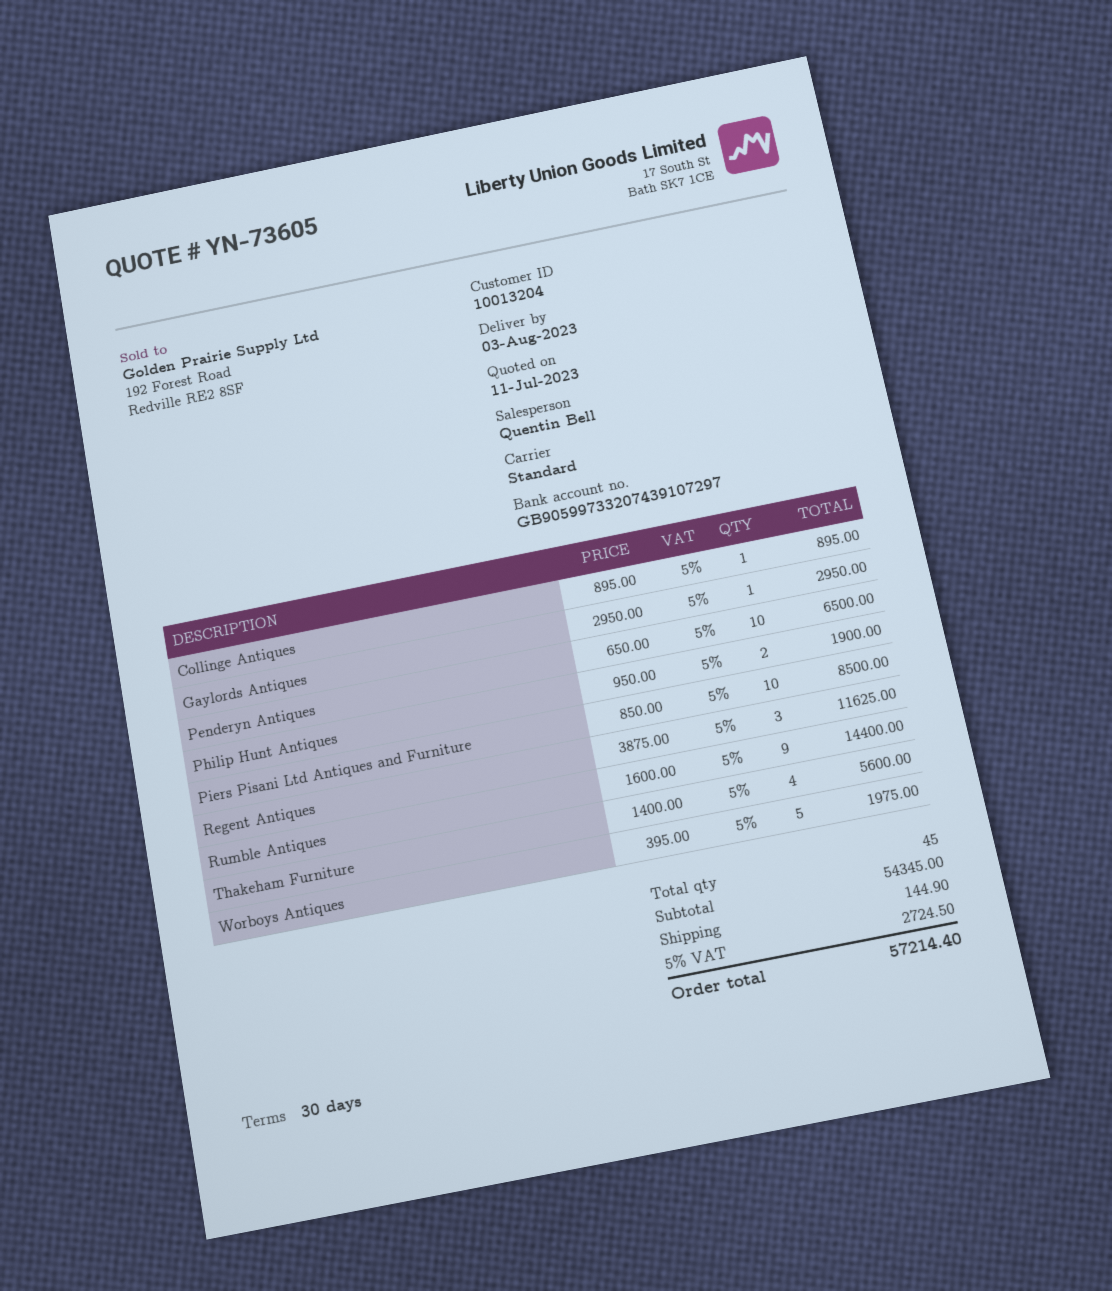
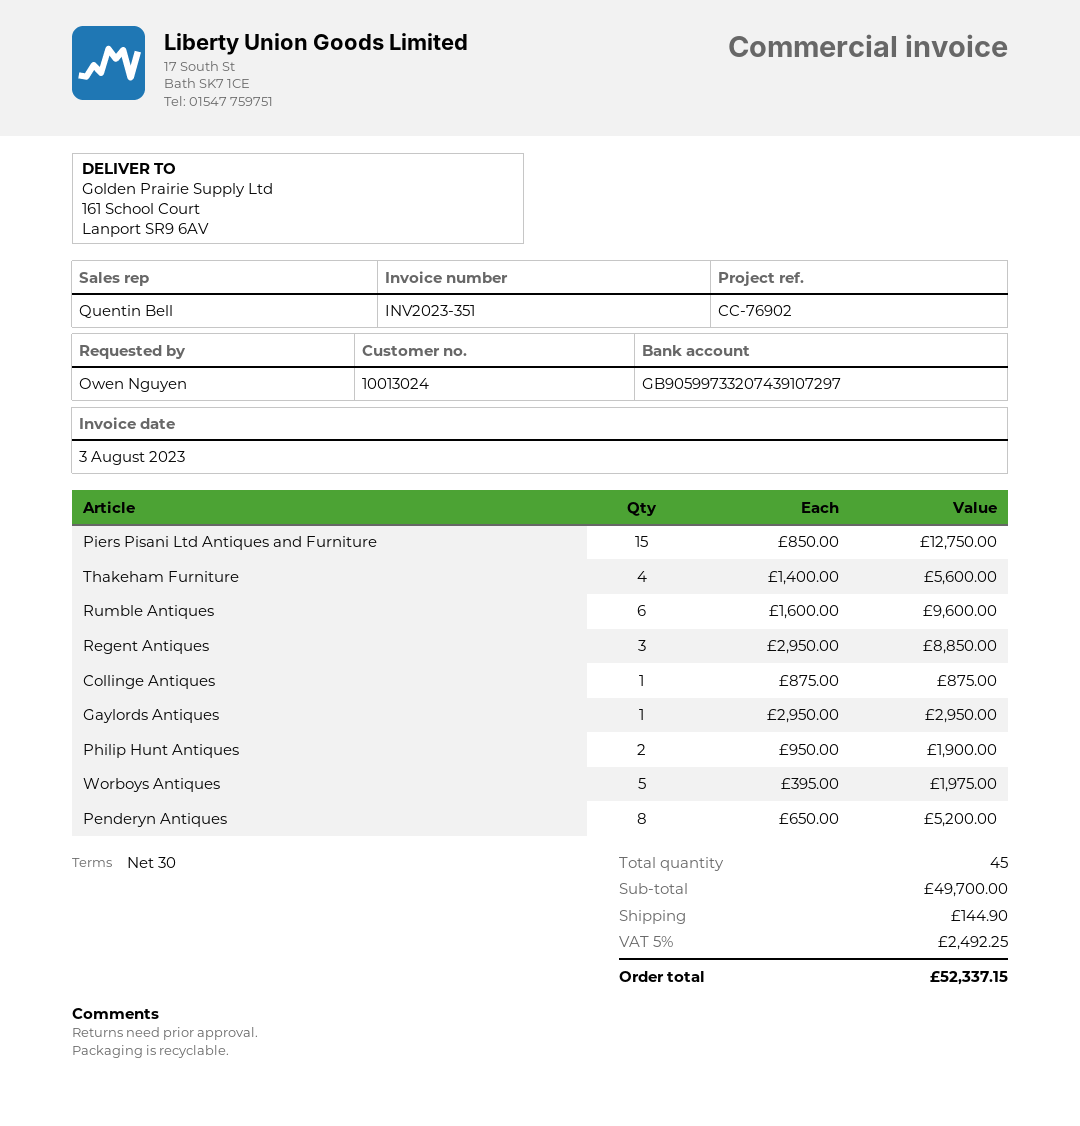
customer number: 10013204 -> 10013024
Collinge Antiques: 1 x 895.00 = 895.00 -> 1 x 875.00 = 875.00
Penderyn Antiques: 10 x 650.00 = 6500.00 -> 8 x 650.00 = 5200.00
Piers Pisani Ltd Antiques and Furniture: 10 x 850.00 = 8500.00 -> 15 x 850.00 = 12750.00
Regent Antiques: 3 x 3875.00 = 11625.00 -> 3 x 2950.00 = 8850.00
Rumble Antiques: 9 x 1600.00 = 14400.00 -> 6 x 1600.00 = 9600.00
subtotal: 54345.00 -> 49700.00
tax: 5% = 2724.50 -> 5% = 2492.25
total: 57214.40 -> 52337.15

